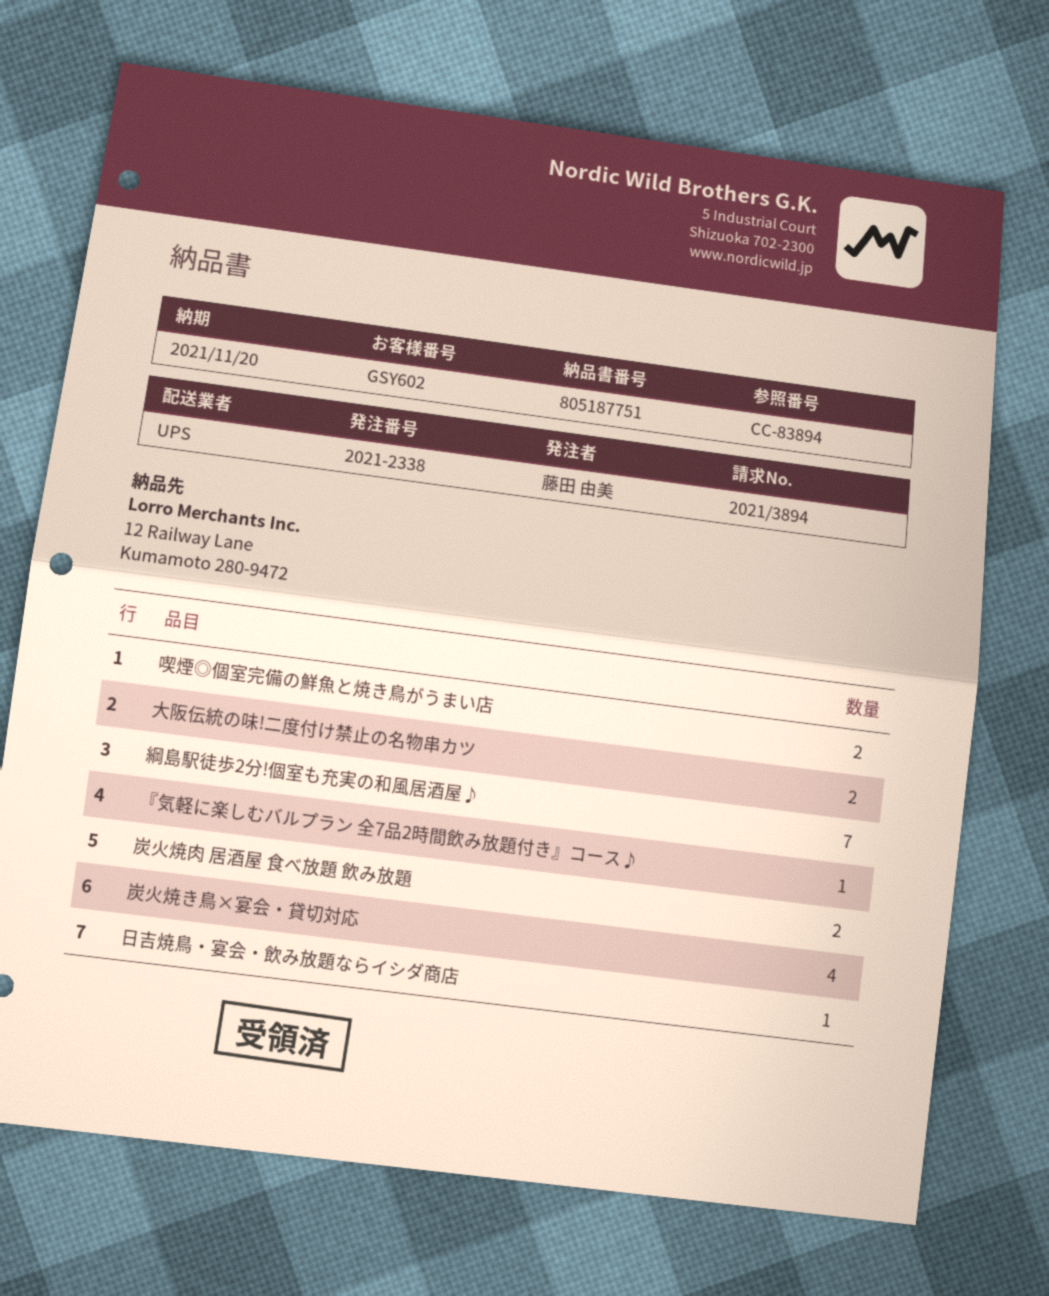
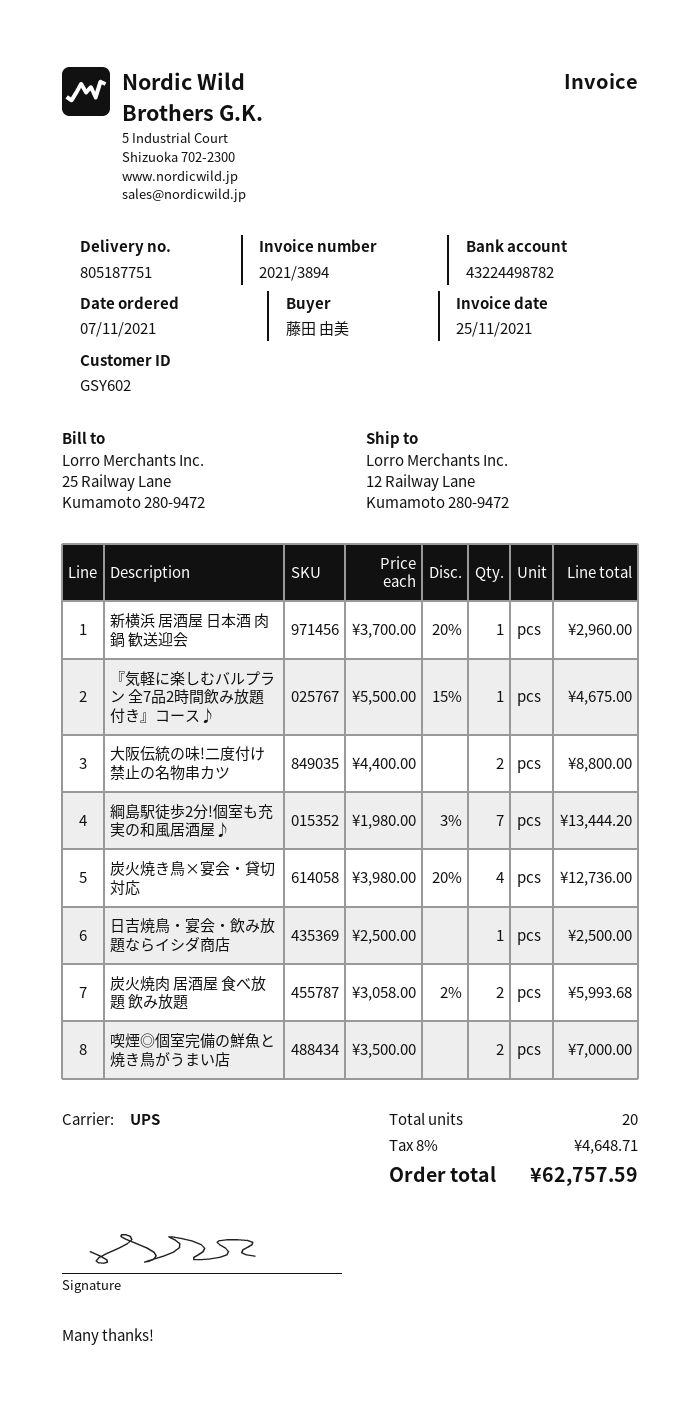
新横浜 居酒屋 日本酒 肉 鍋 歓送迎会: none -> 1

